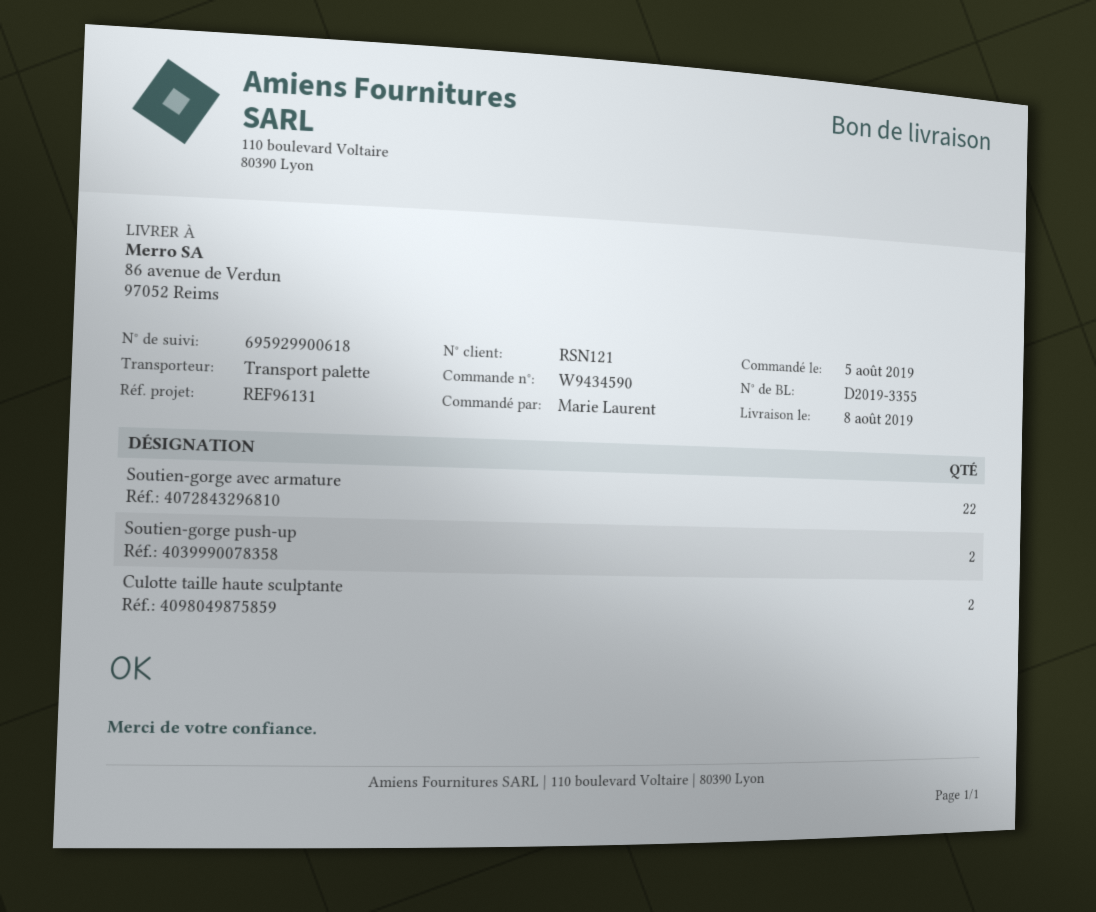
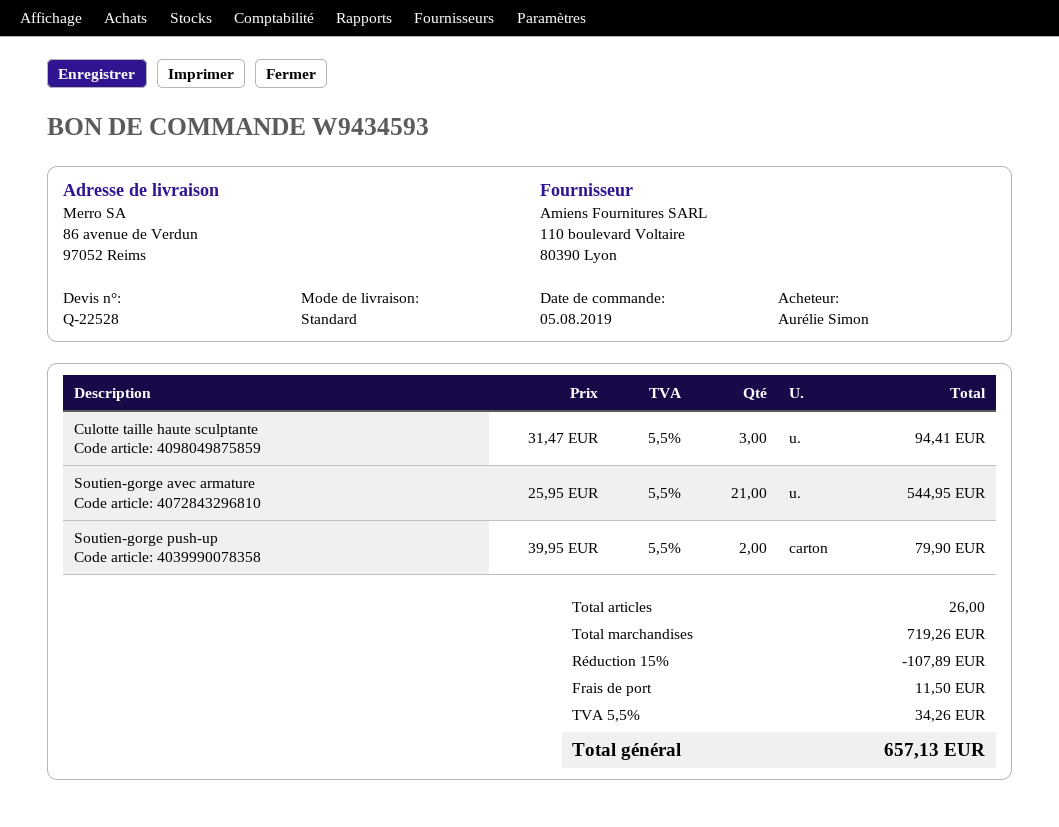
order number: W9434590 -> W9434593
ordered by: Marie Laurent -> Aurélie Simon
shipping method: pallet freight -> standard
Soutien-gorge avec armature: 22 -> 21
Culotte taille haute sculptante: 2 -> 3

